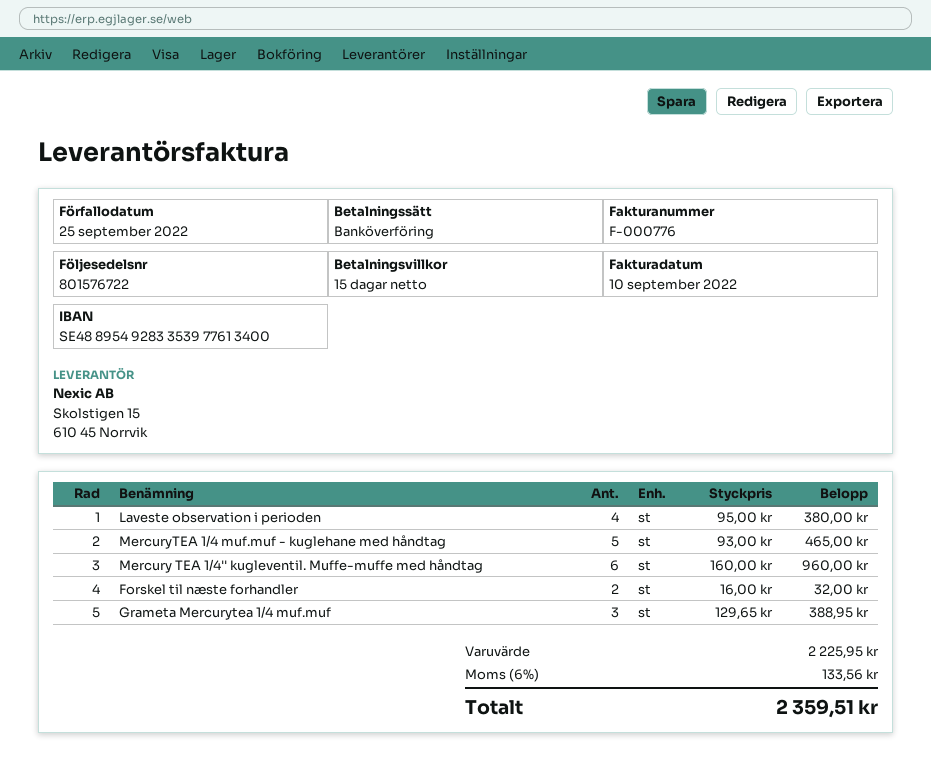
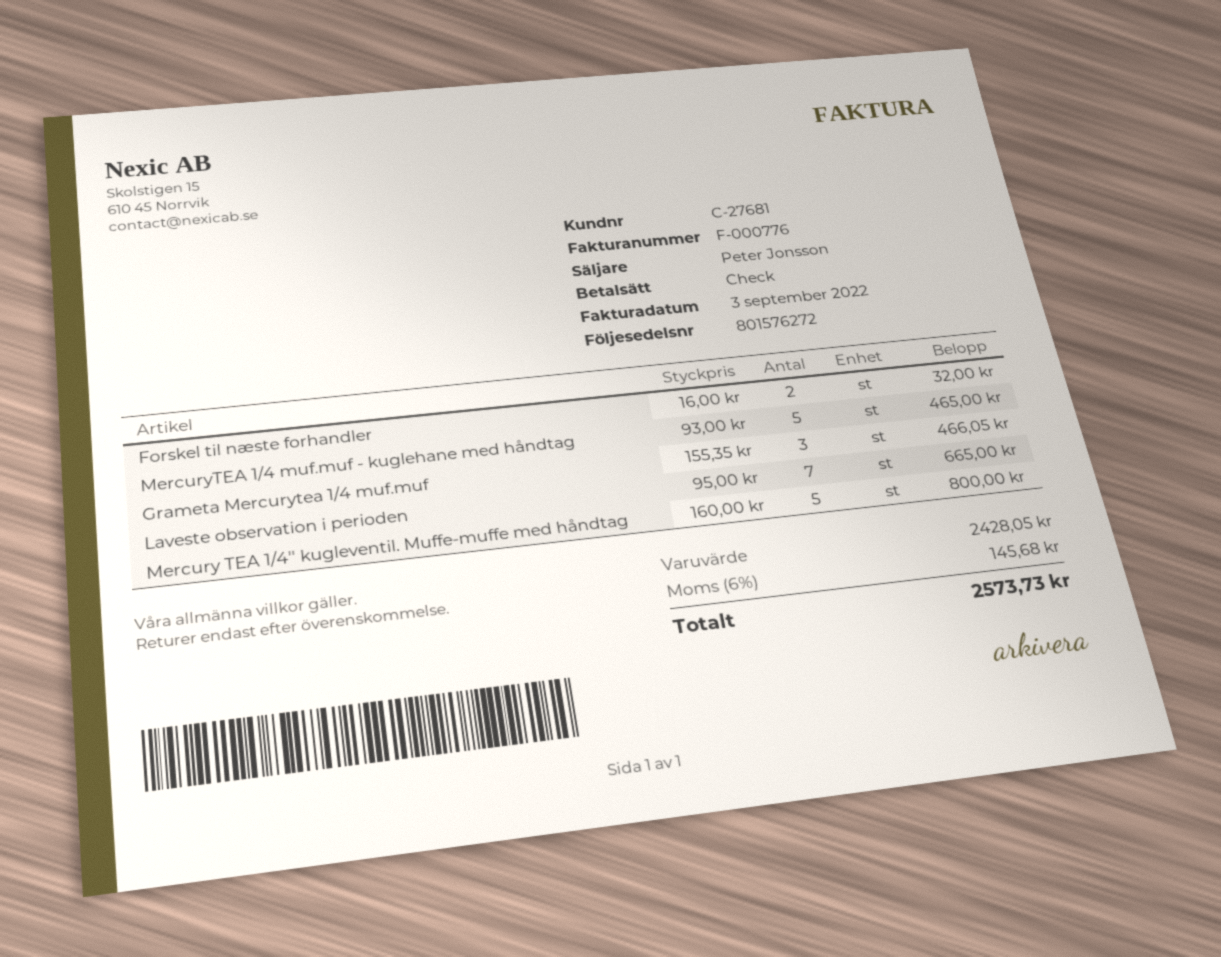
delivery note number: 801576722 -> 801576272
invoice date: 2022-09-10 -> 2022-09-03
payment method: bank transfer -> cheque
Laveste observation i perioden: 4 x 95.00 = 380.00 -> 7 x 95.00 = 665.00
Mercury TEA 1/4'' kugleventil. Muffe-muffe med håndtag: 6 x 160.00 = 960.00 -> 5 x 160.00 = 800.00
Grameta Mercurytea 1/4 muf.muf: 3 x 129.65 = 388.95 -> 3 x 155.35 = 466.05
subtotal: 2225.95 -> 2428.05
tax: 6% = 133.56 -> 6% = 145.68
total: 2359.51 -> 2573.73

